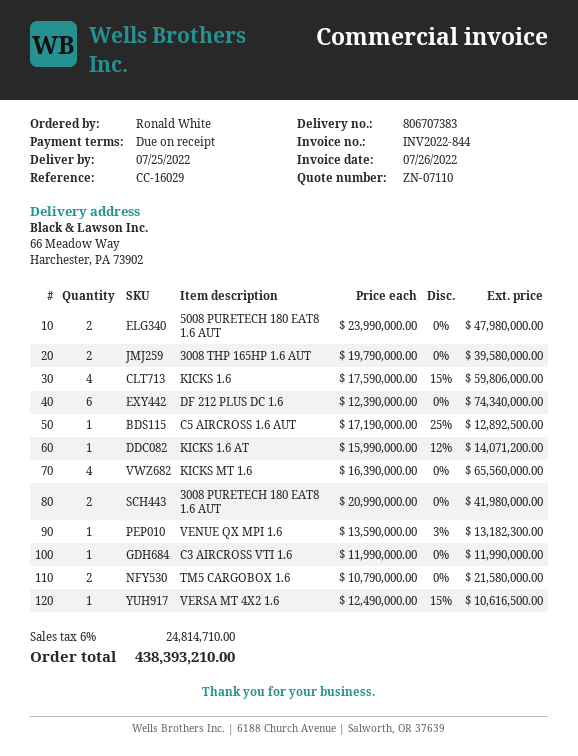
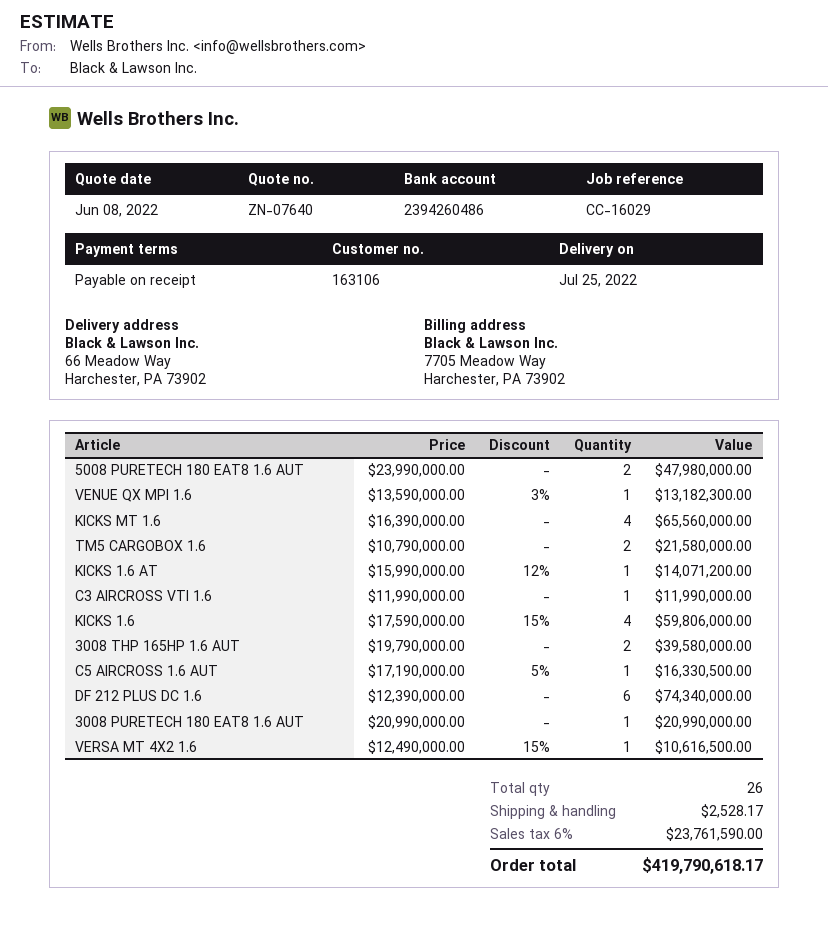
quote number: ZN-07110 -> ZN-07640
C5 AIRCROSS 1.6 AUT: 1 x 17190000.00 - 25% = 12892500.00 -> 1 x 17190000.00 - 5% = 16330500.00
3008 PURETECH 180 EAT8 1.6 AUT: 2 x 20990000.00 = 41980000.00 -> 1 x 20990000.00 = 20990000.00
shipping: none -> 2528.17
tax: 6% = 24814710.00 -> 6% = 23761590.00
total: 438393210.00 -> 419790618.17

